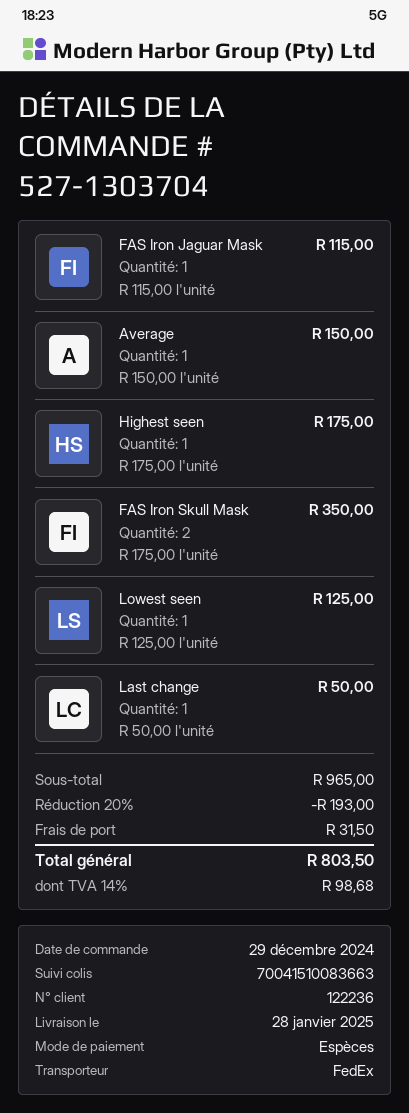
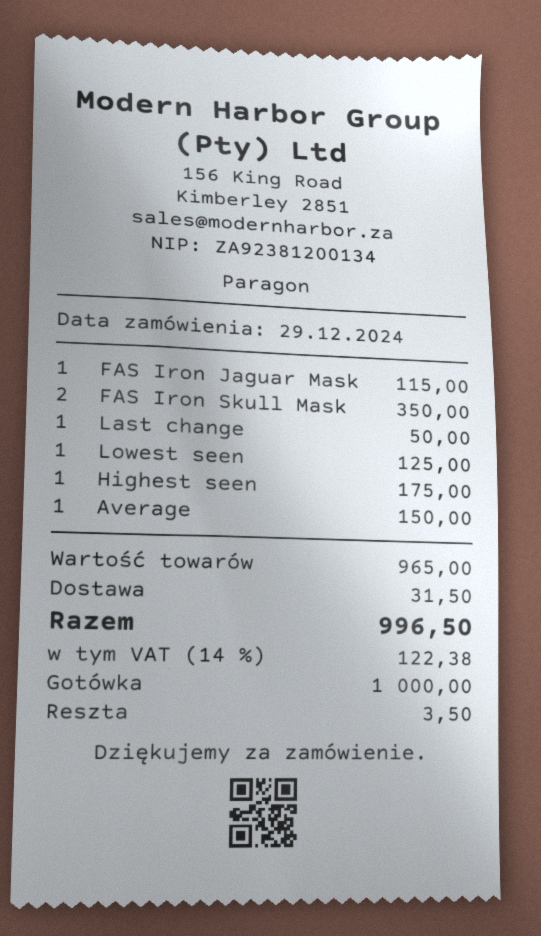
discount: 20% = 193.00 -> none
tax: 14% = 98.68 -> 14% = 122.38
total: 803.50 -> 996.50

